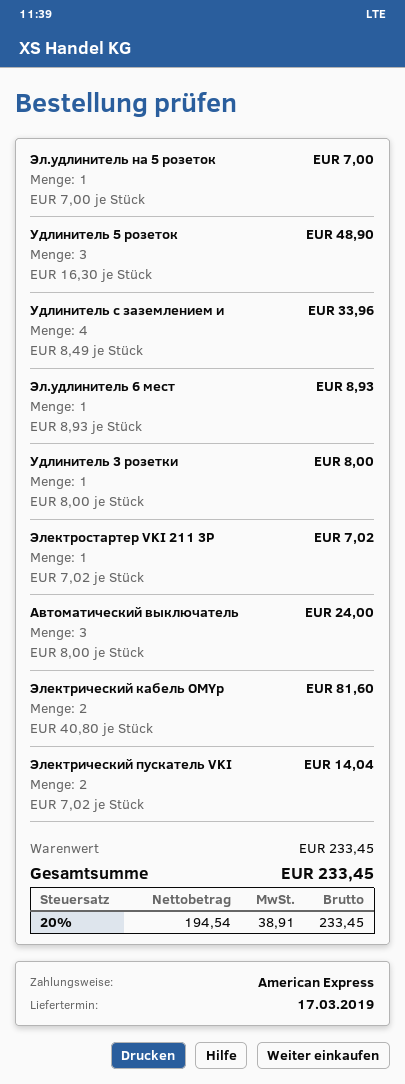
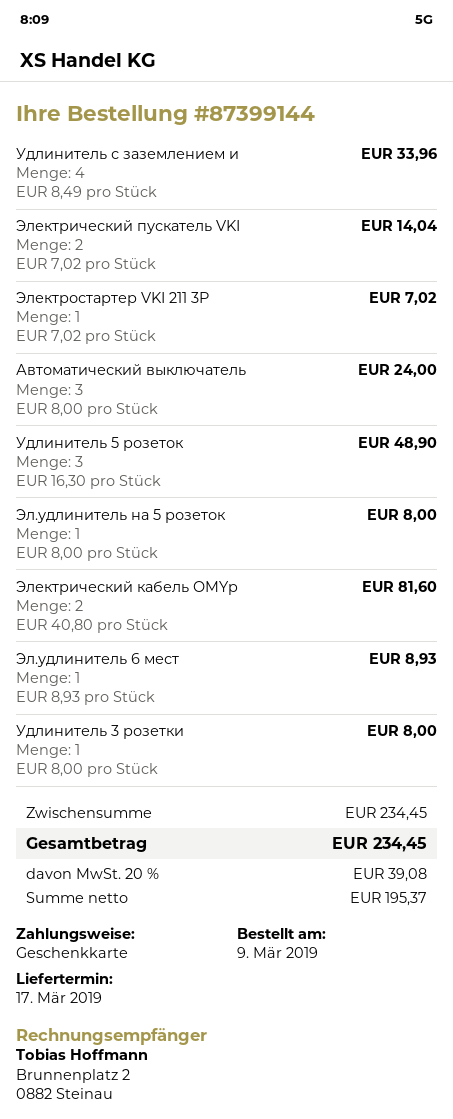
payment method: American Express -> gift card
Эл.удлинитель на 5 розеток: 1 x 7.00 = 7.00 -> 1 x 8.00 = 8.00
subtotal: 233.45 -> 234.45
net: 194.54 -> 195.37
tax: 20% = 38.91 -> 20% = 39.08
total: 233.45 -> 234.45

